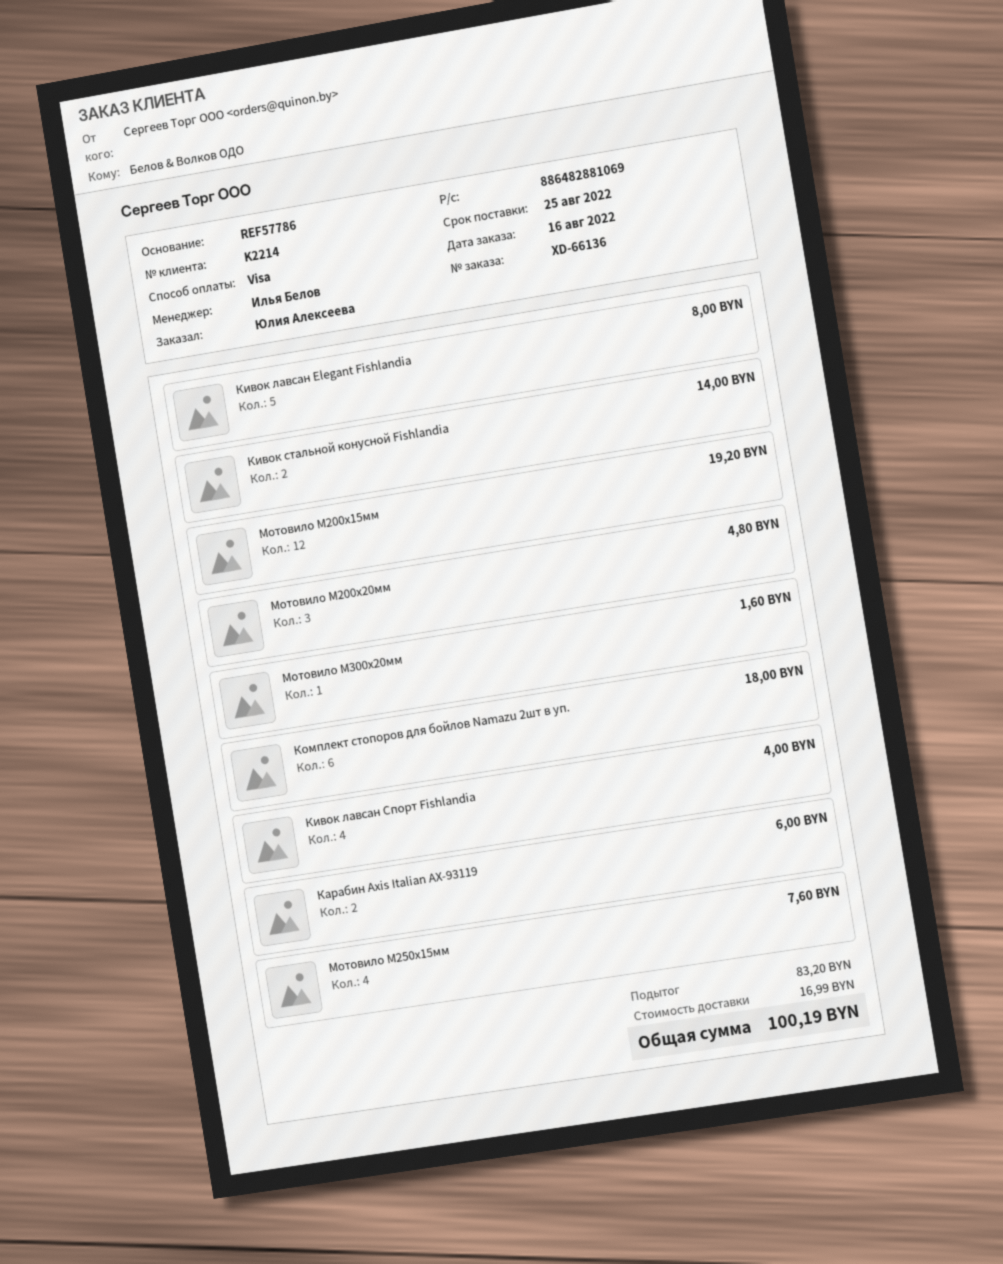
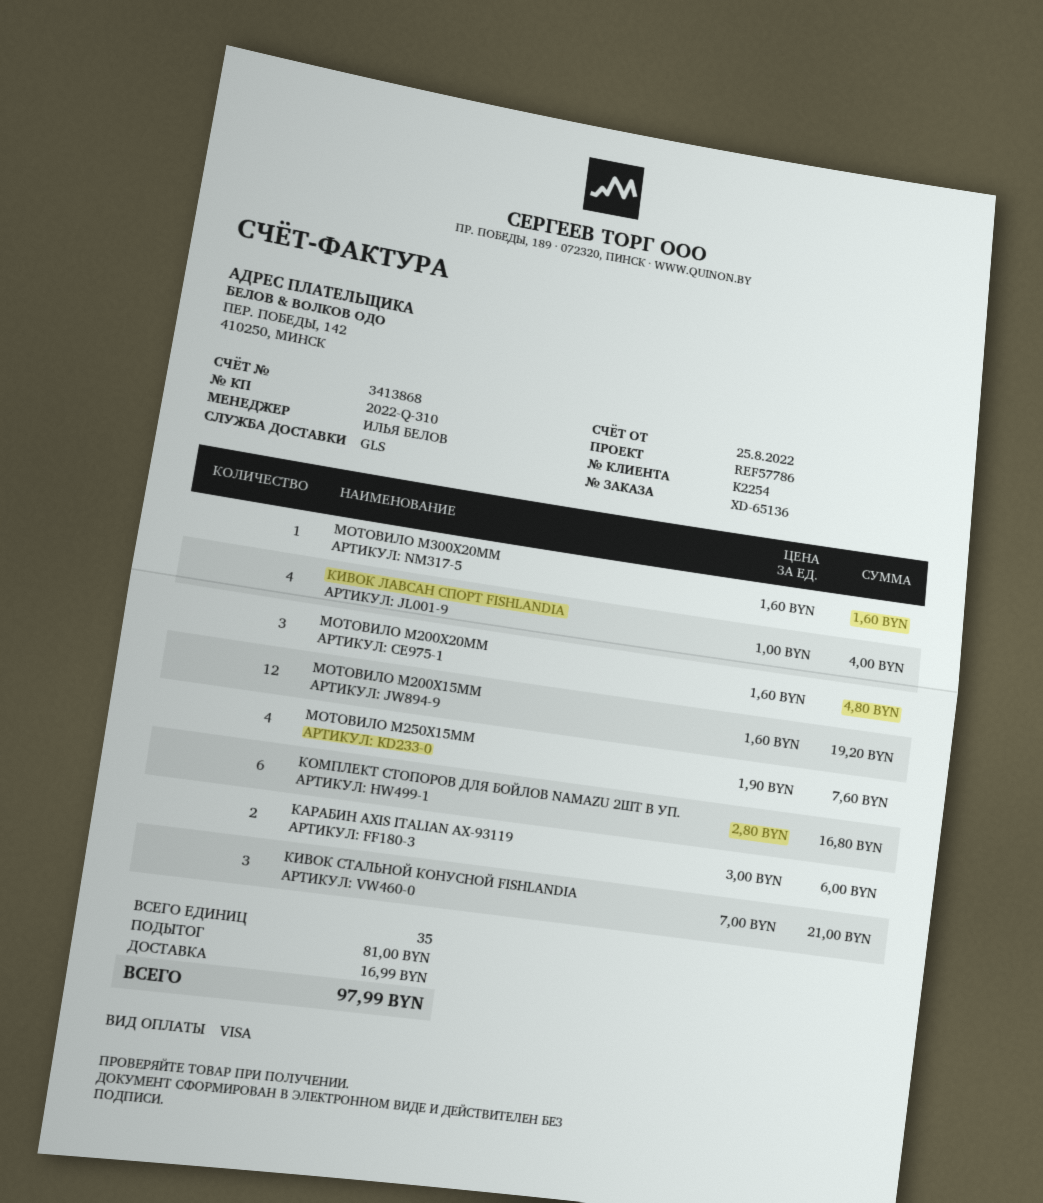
order number: XD-66136 -> XD-65136
customer number: K2214 -> K2254
Кивок лавсан Elegant Fishlandia: 5 for 8.00 -> none
Кивок стальной конусной Fishlandia: 2 for 14.00 -> 3 for 21.00
Комплект стопоров для бойлов Namazu 2шт в уп.: 6 for 18.00 -> 6 for 16.80
subtotal: 83.20 -> 81.00
total: 100.19 -> 97.99

